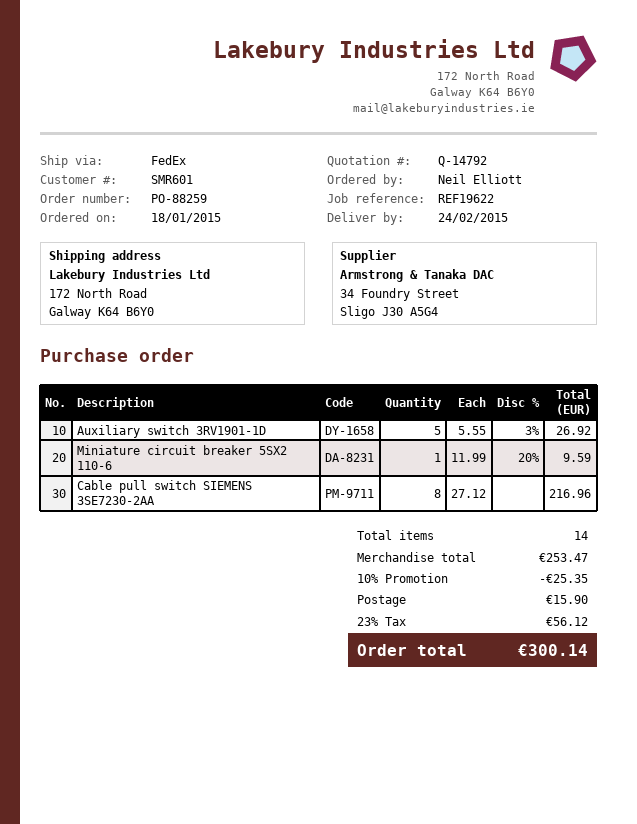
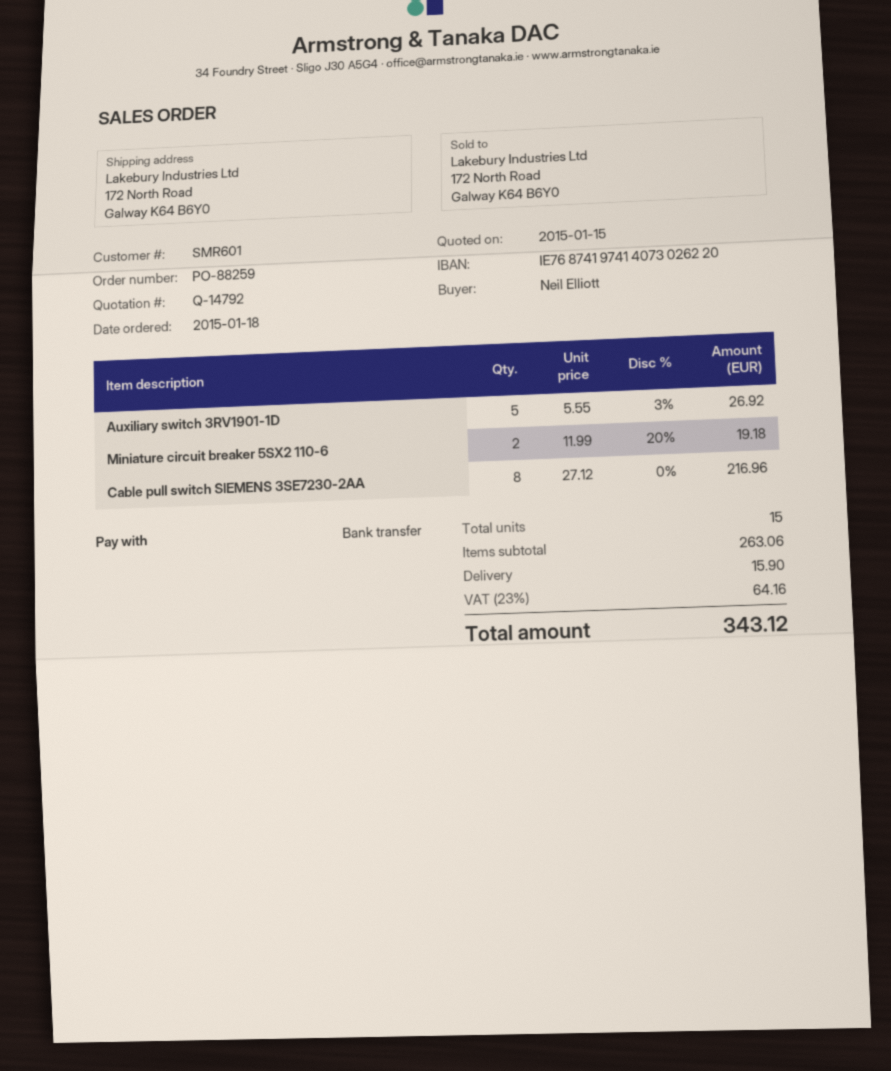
Miniature circuit breaker 5SX2 110-6: 1 x 11.99 - 20% = 9.59 -> 2 x 11.99 - 20% = 19.18
total quantity: 14 -> 15
subtotal: 253.47 -> 263.06
discount: 10% = 25.35 -> none
tax: 23% = 56.12 -> 23% = 64.16
total: 300.14 -> 343.12

